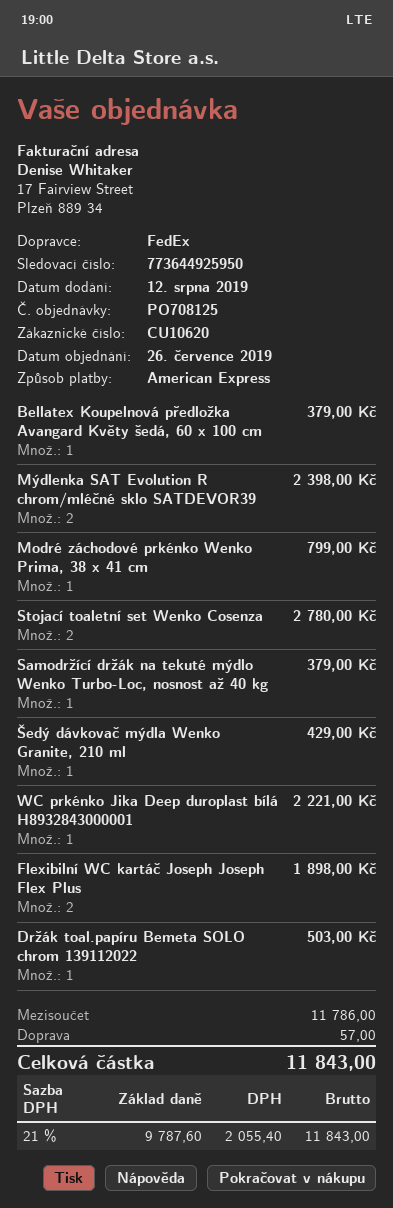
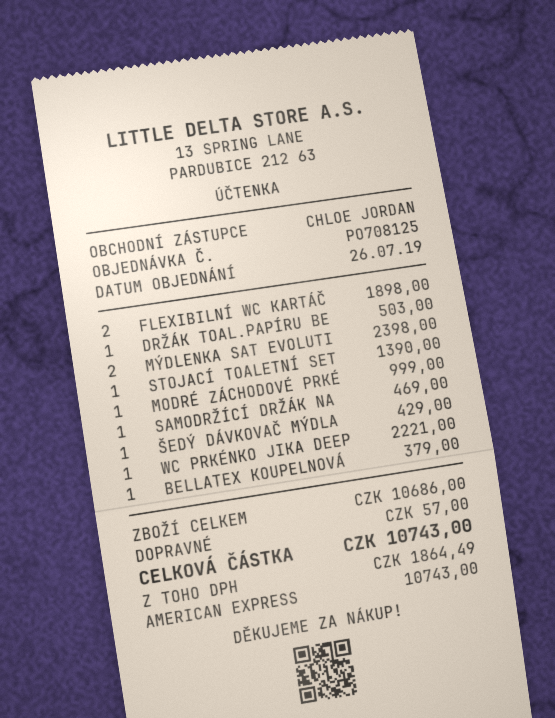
Modré záchodové prkénko Wenko Prima, 38 x 41 cm: 1 for 799.00 -> 1 for 999.00
Stojací toaletní set Wenko Cosenza: 2 for 2780.00 -> 1 for 1390.00
Samodržící držák na tekuté mýdlo Wenko Turbo-Loc, nosnost až 40 kg: 1 for 379.00 -> 1 for 469.00
subtotal: 11786.00 -> 10686.00
tax: 2055.40 -> 1864.49
total: 11843.00 -> 10743.00

